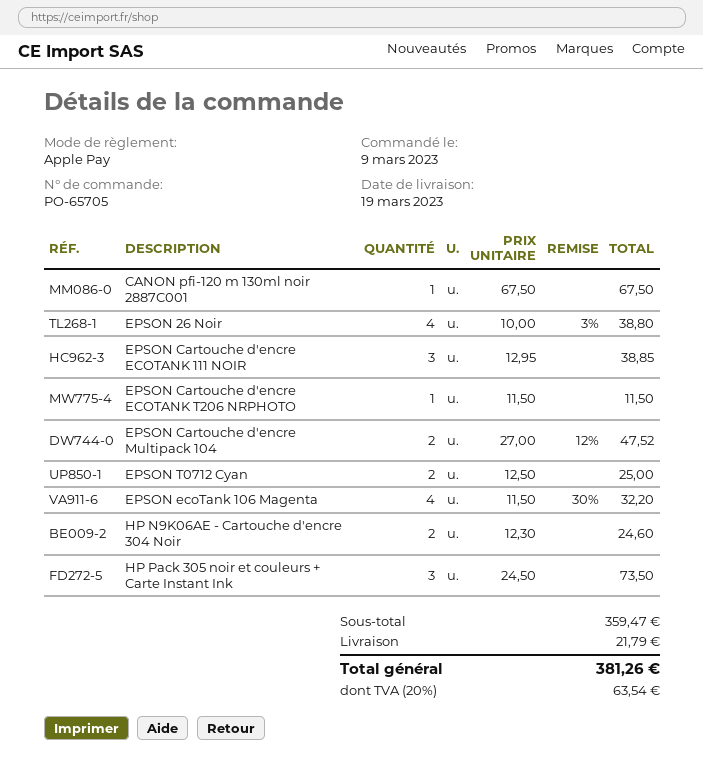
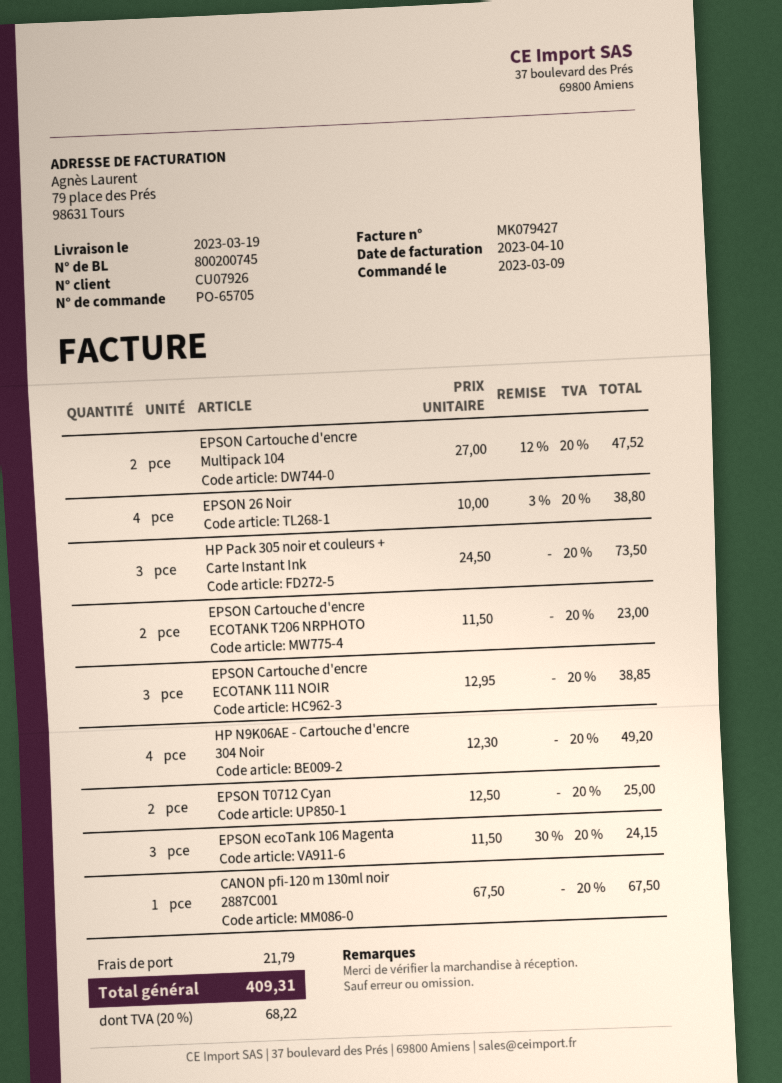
EPSON Cartouche d'encre ECOTANK T206 NRPHOTO: 1 x 11.50 = 11.50 -> 2 x 11.50 = 23.00
EPSON ecoTank 106 Magenta: 4 x 11.50 - 30% = 32.20 -> 3 x 11.50 - 30% = 24.15
HP N9K06AE - Cartouche d'encre 304 Noir: 2 x 12.30 = 24.60 -> 4 x 12.30 = 49.20
tax: 20% = 63.54 -> 20% = 68.22
total: 381.26 -> 409.31

